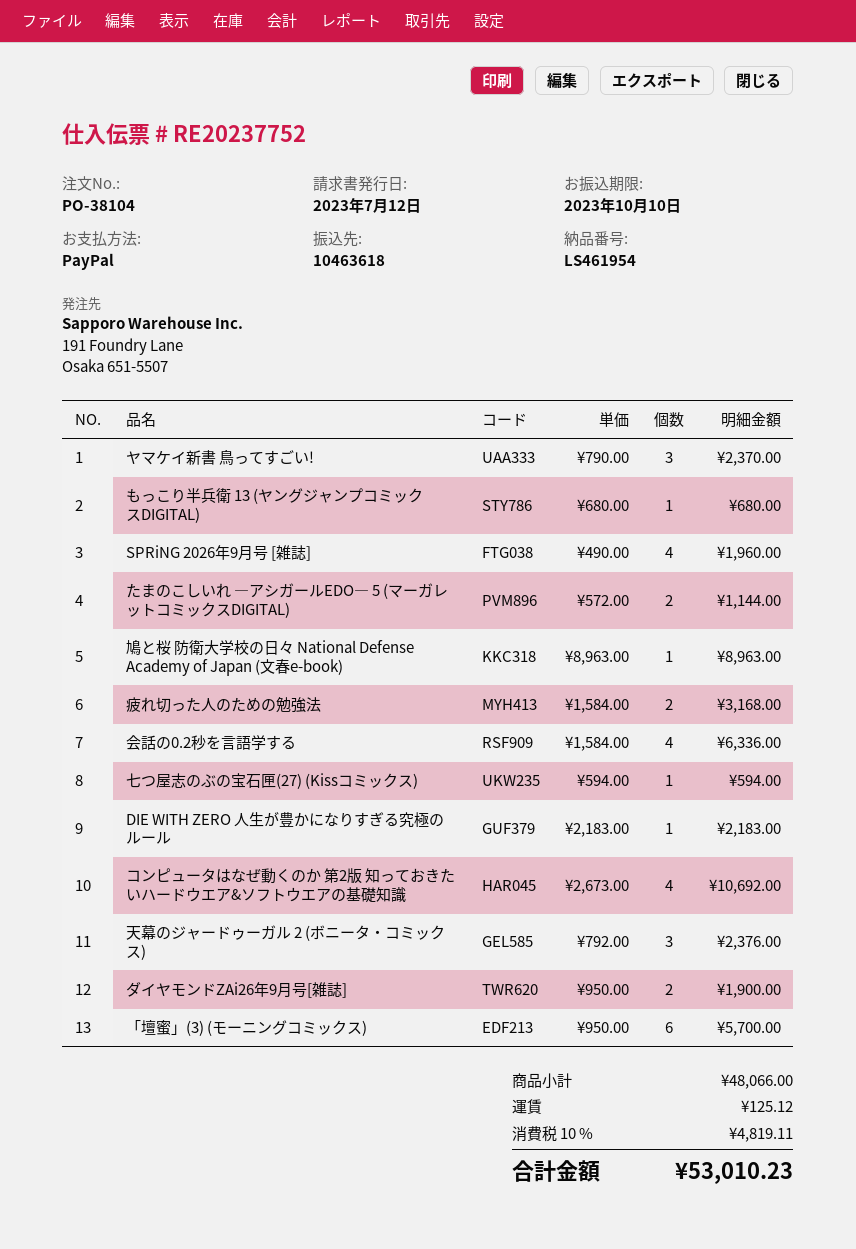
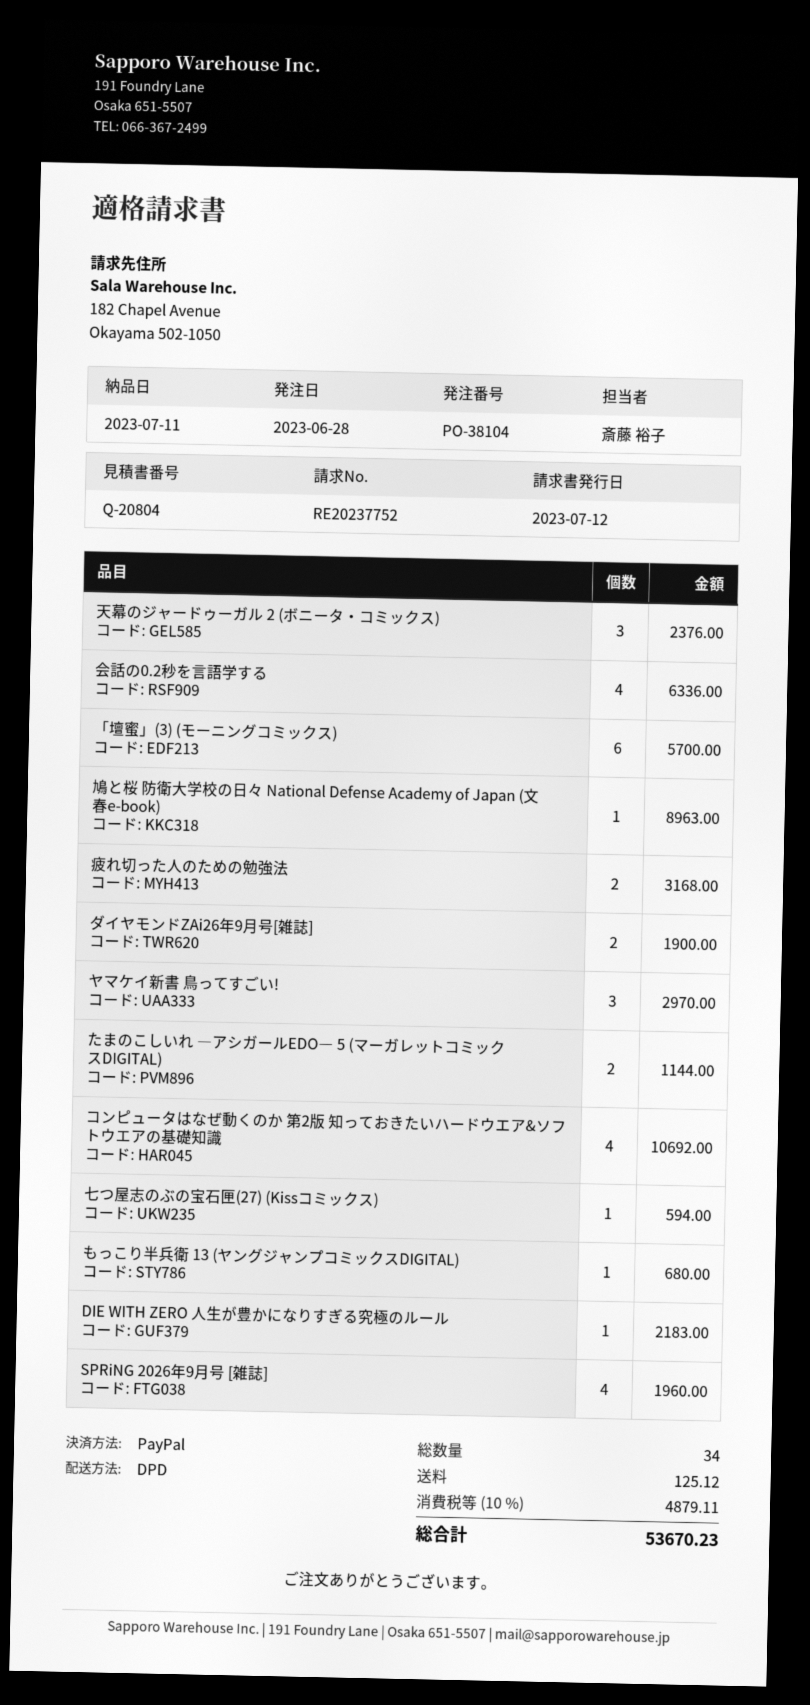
ヤマケイ新書 鳥ってすごい!: 3 for 2370.00 -> 3 for 2970.00
tax: 10% = 4819.11 -> 10% = 4879.11
total: 53010.23 -> 53670.23

